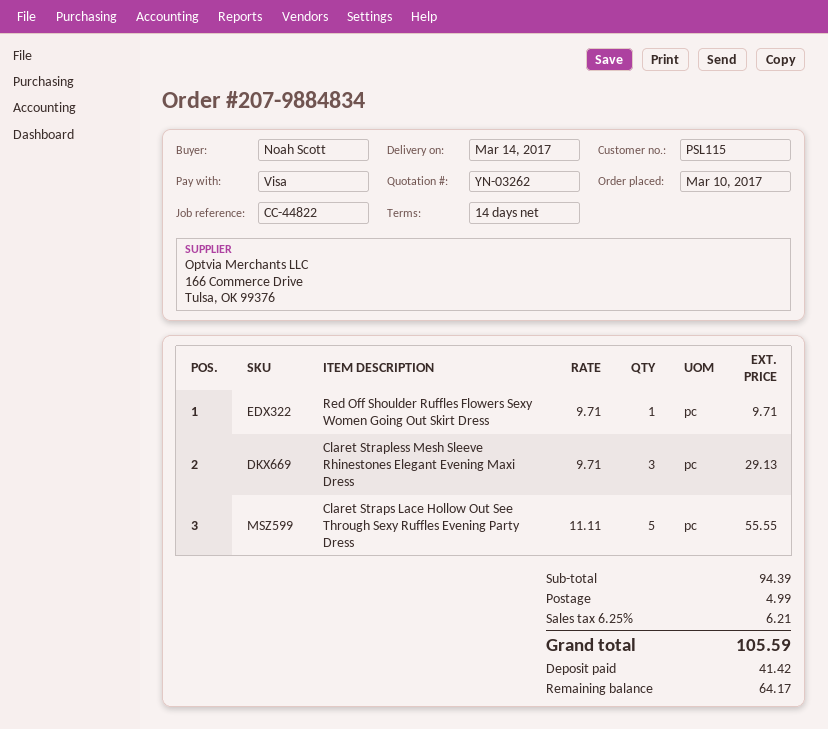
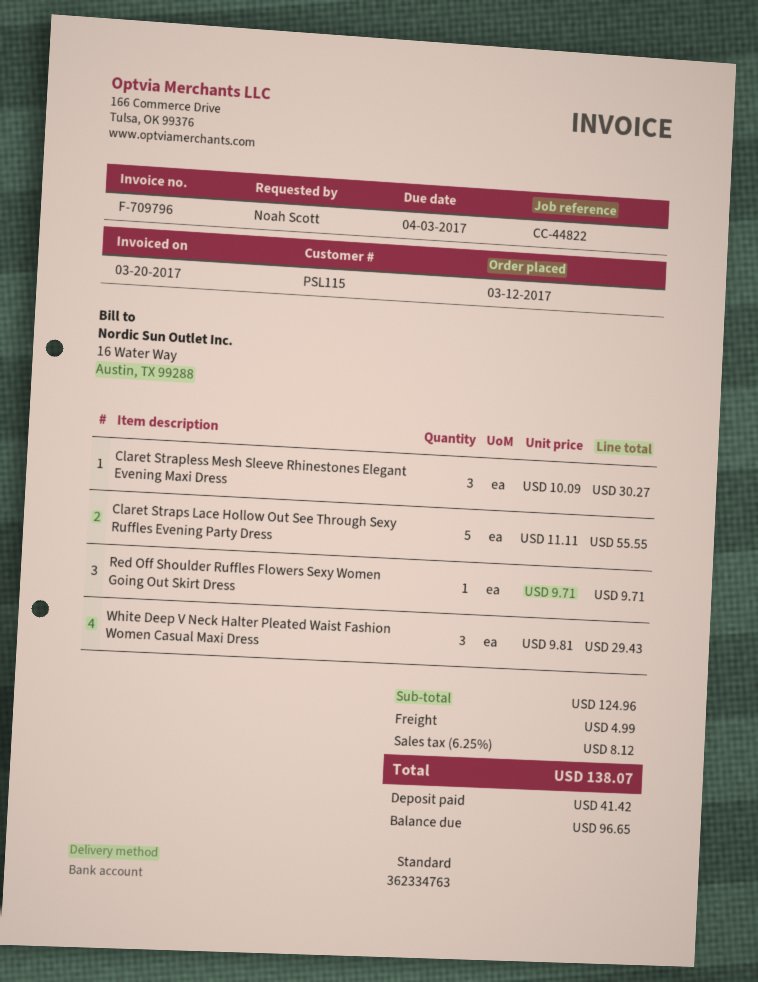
order date: 2017-03-10 -> 2017-03-12
Claret Strapless Mesh Sleeve Rhinestones Elegant Evening Maxi Dress: 3 x 9.71 = 29.13 -> 3 x 10.09 = 30.27
White Deep V Neck Halter Pleated Waist Fashion Women Casual Maxi Dress: none -> 3 x 9.81 = 29.43
subtotal: 94.39 -> 124.96
tax: 6.25% = 6.21 -> 6.25% = 8.12
total: 105.59 -> 138.07
balance: 64.17 -> 96.65

